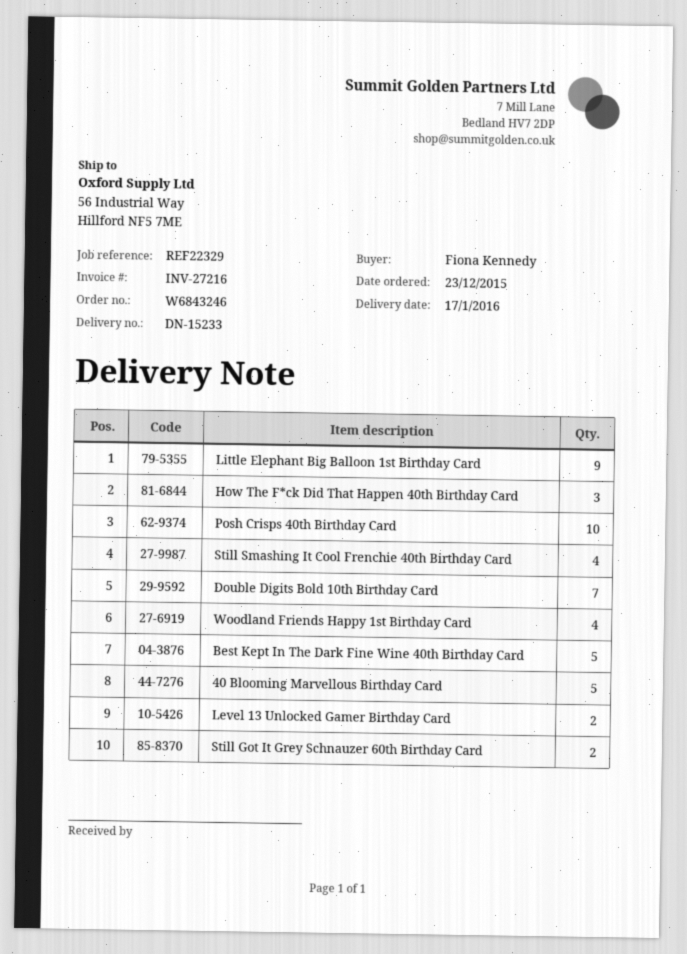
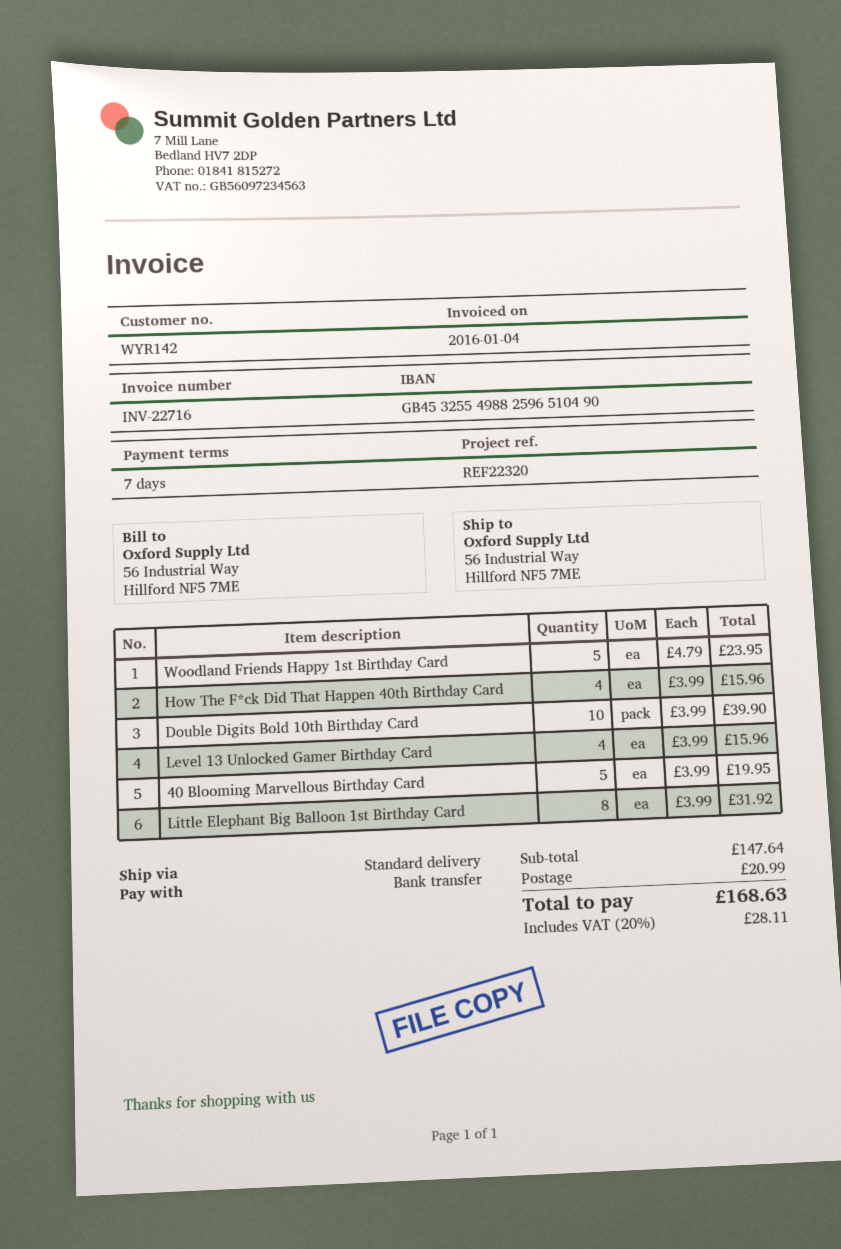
invoice number: INV-27216 -> INV-22716
reference: REF22329 -> REF22320
Little Elephant Big Balloon 1st Birthday Card: 9 -> 8
How The F*ck Did That Happen 40th Birthday Card: 3 -> 4
Posh Crisps 40th Birthday Card: 10 -> none
Still Smashing It Cool Frenchie 40th Birthday Card: 4 -> none
Double Digits Bold 10th Birthday Card: 7 -> 10
Woodland Friends Happy 1st Birthday Card: 4 -> 5
Best Kept In The Dark Fine Wine 40th Birthday Card: 5 -> none
Level 13 Unlocked Gamer Birthday Card: 2 -> 4
Still Got It Grey Schnauzer 60th Birthday Card: 2 -> none

